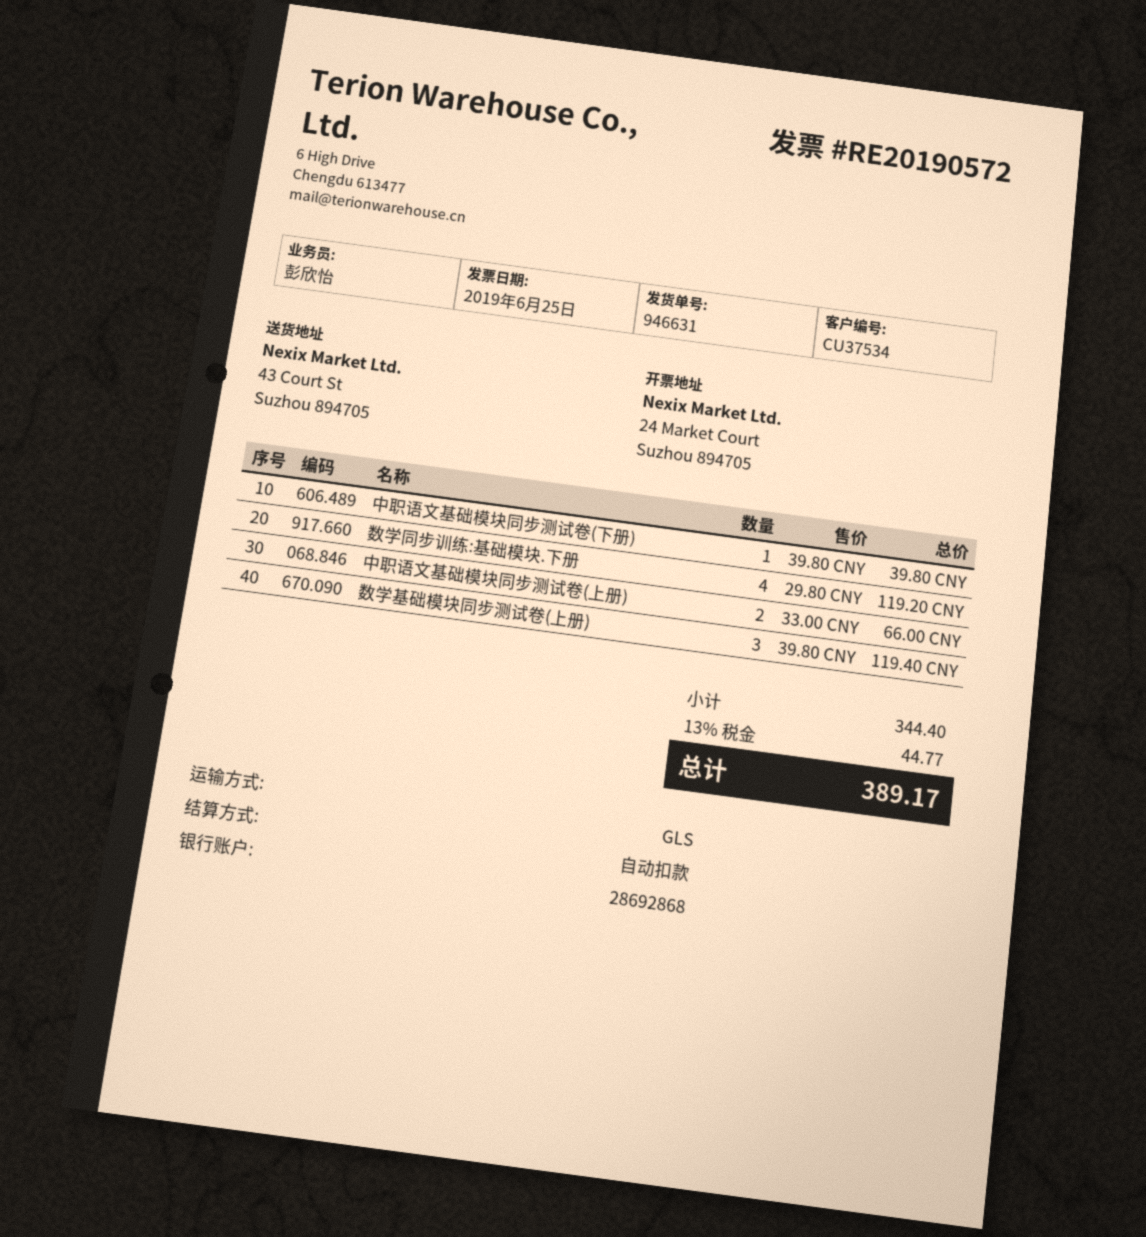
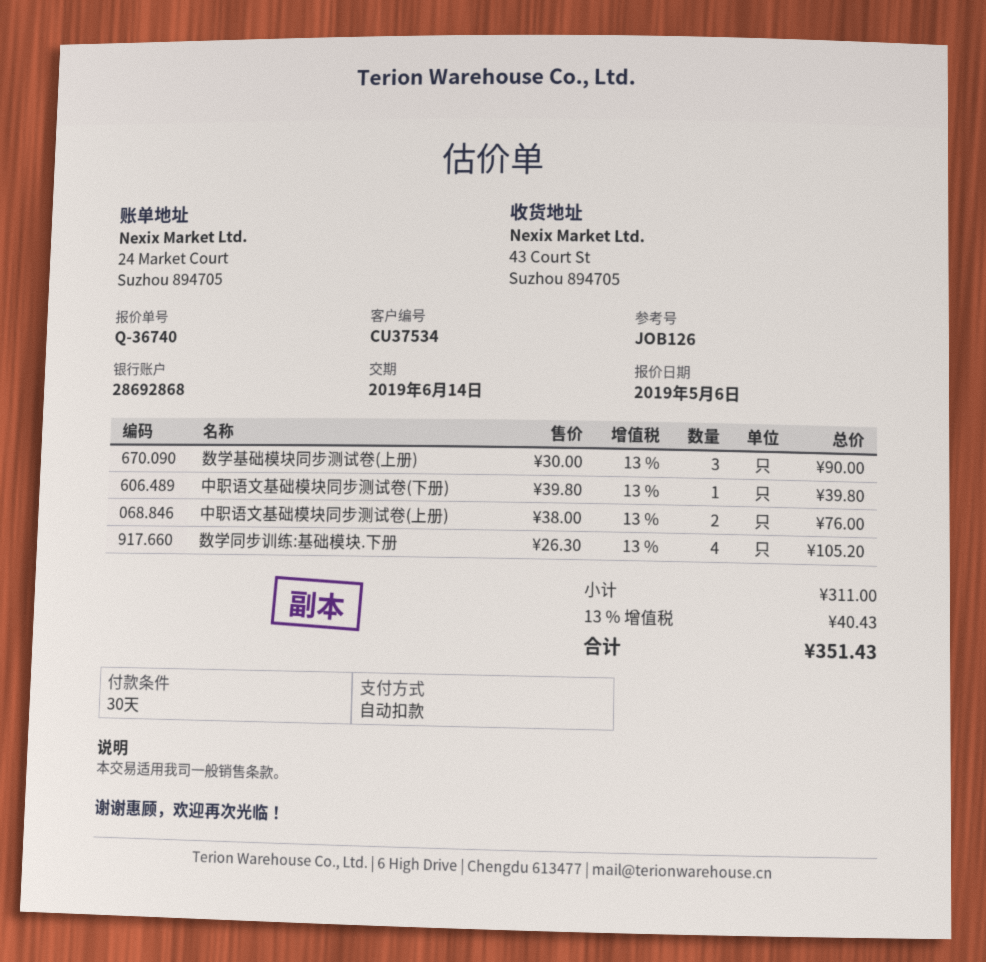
数学同步训练:基础模块.下册: 4 x 29.80 = 119.20 -> 4 x 26.30 = 105.20
中职语文基础模块同步测试卷(上册): 2 x 33.00 = 66.00 -> 2 x 38.00 = 76.00
数学基础模块同步测试卷(上册): 3 x 39.80 = 119.40 -> 3 x 30.00 = 90.00
subtotal: 344.40 -> 311.00
tax: 13% = 44.77 -> 13% = 40.43
total: 389.17 -> 351.43

